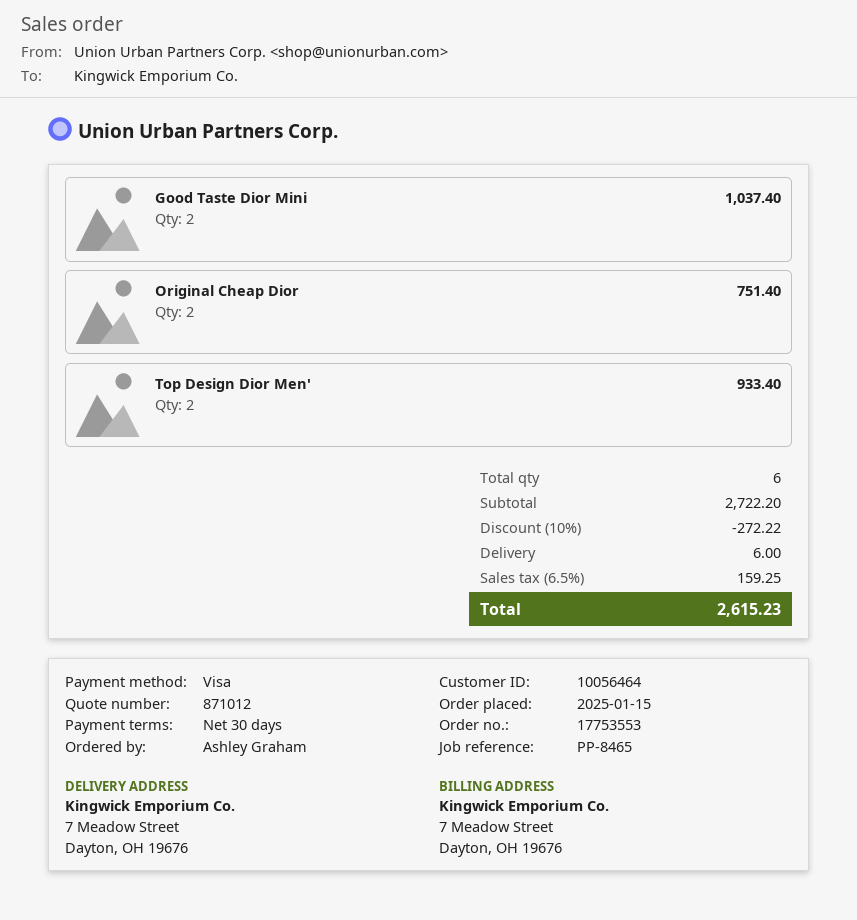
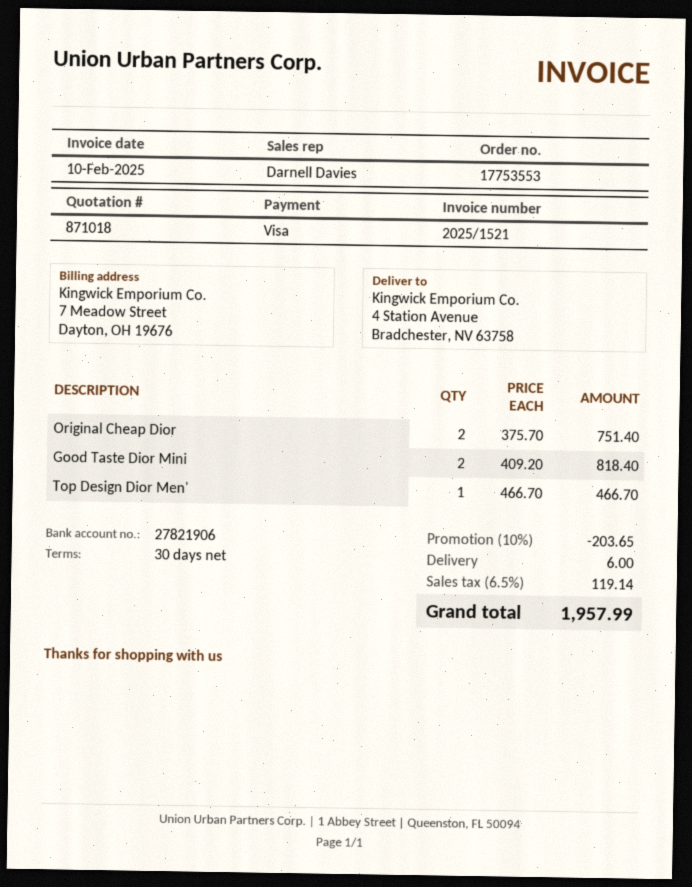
quote number: 871012 -> 871018
ship to: 7 Meadow Street, Dayton, OH 19676 -> 4 Station Avenue, Bradchester, NV 63758
Good Taste Dior Mini: 2 for 1037.40 -> 2 for 818.40
Top Design Dior Men': 2 for 933.40 -> 1 for 466.70
discount: 10% = 272.22 -> 10% = 203.65
tax: 6.5% = 159.25 -> 6.5% = 119.14
total: 2615.23 -> 1957.99

